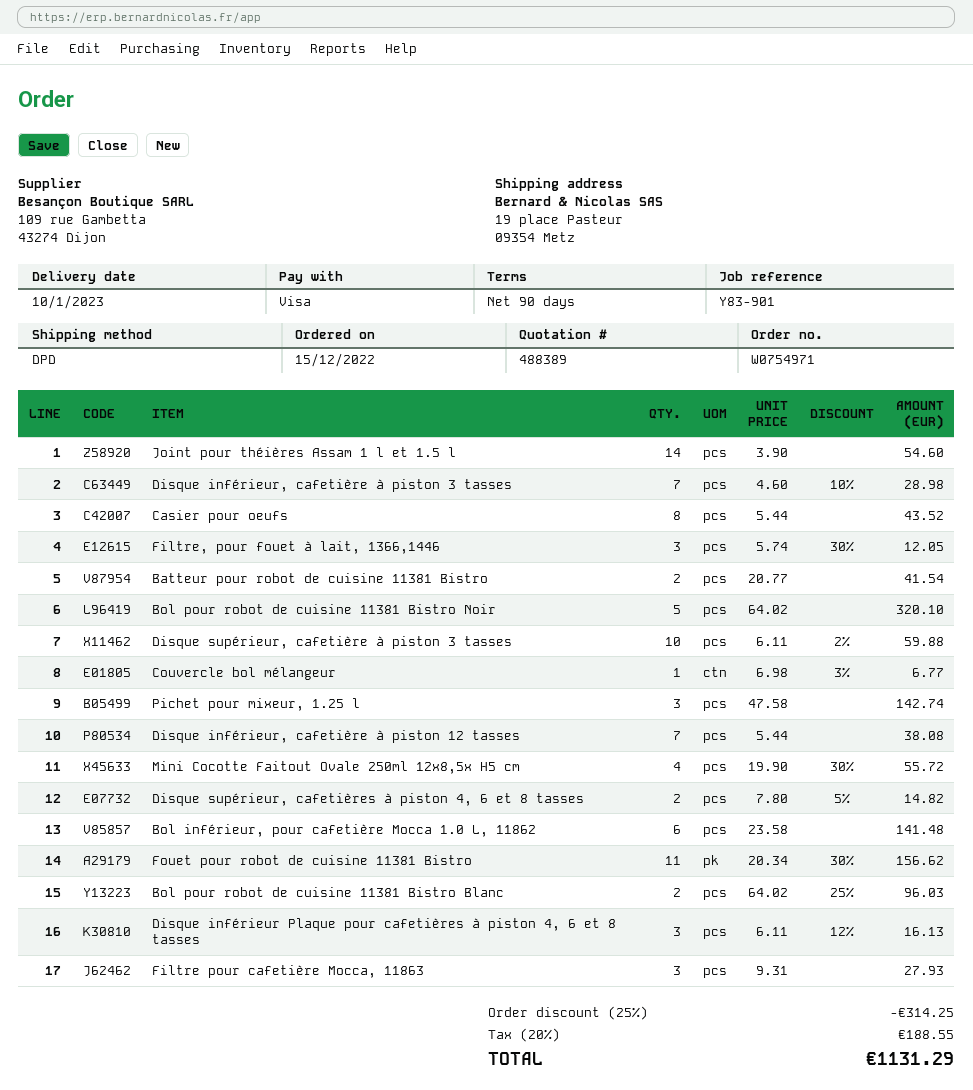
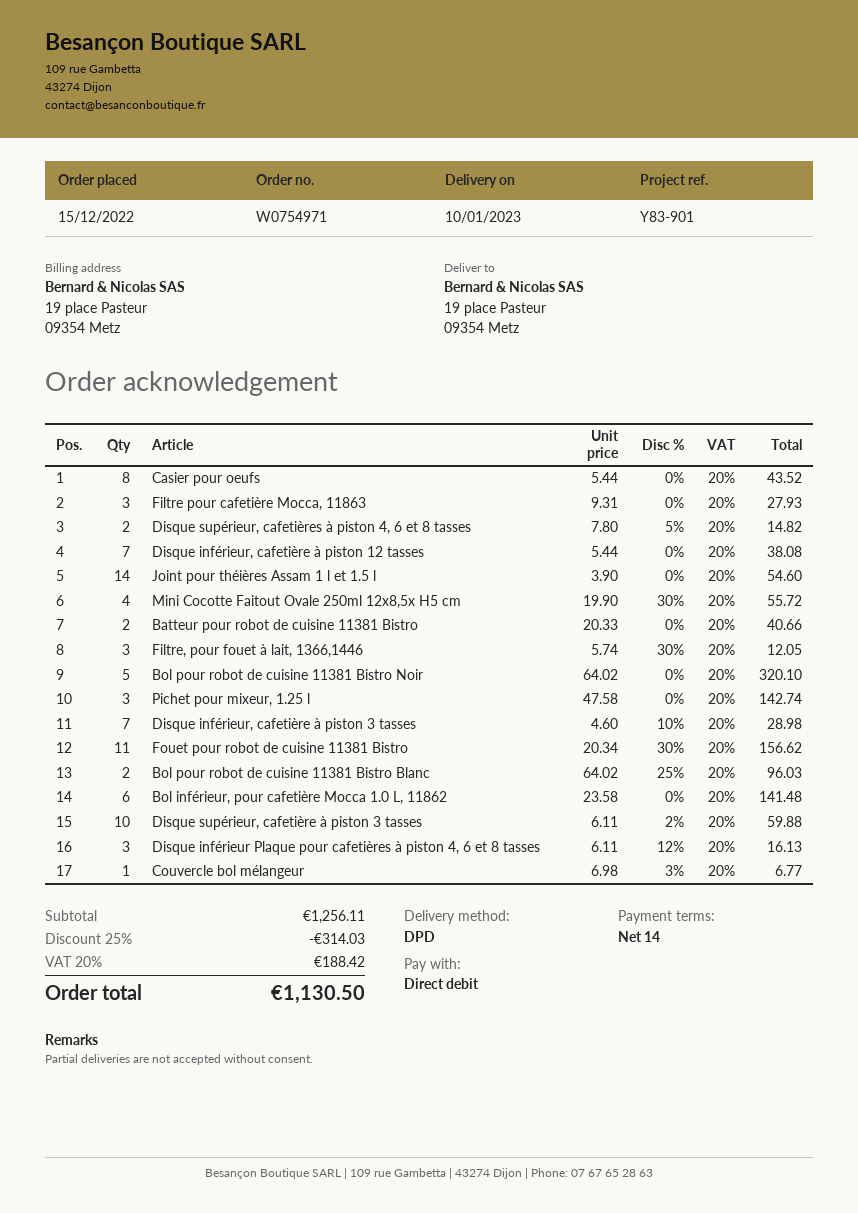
payment terms: 90 days -> 14 days
payment method: Visa -> direct debit
Batteur pour robot de cuisine 11381 Bistro: 2 x 20.77 = 41.54 -> 2 x 20.33 = 40.66
discount: 25% = 314.25 -> 25% = 314.03
tax: 20% = 188.55 -> 20% = 188.42
total: 1131.29 -> 1130.50

